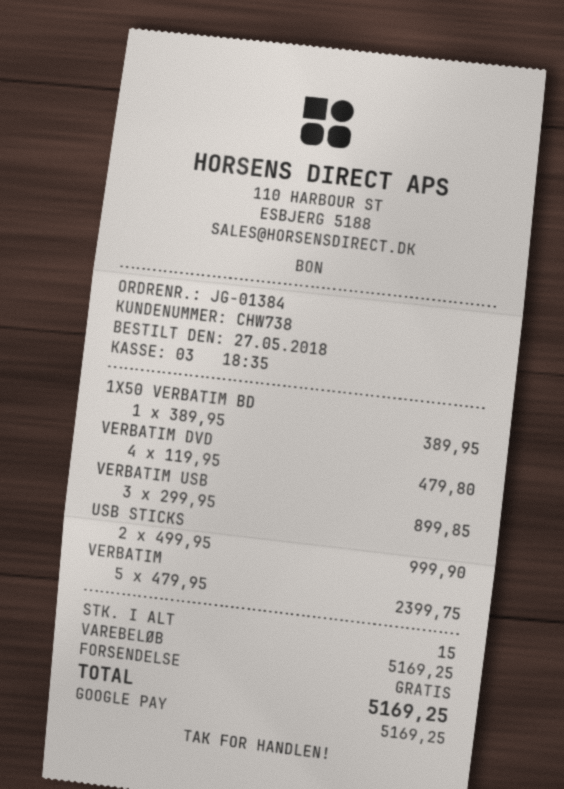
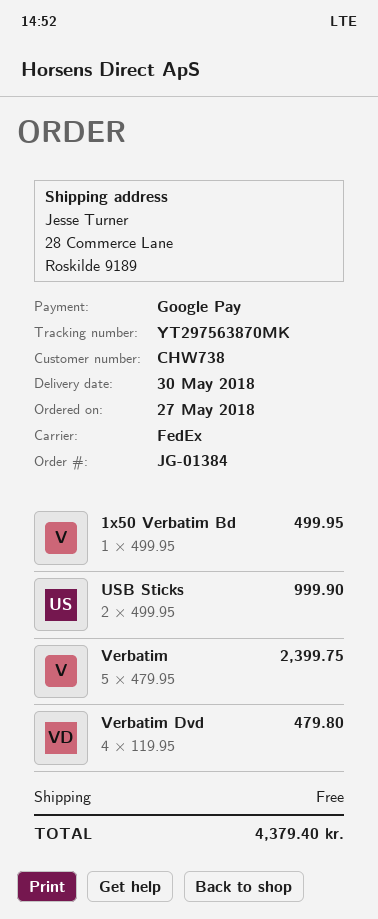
1X50 VERBATIM BD: 1 x 389.95 = 389.95 -> 1 x 499.95 = 499.95
VERBATIM USB: 3 x 299.95 = 899.85 -> none
total: 5169.25 -> 4379.40

